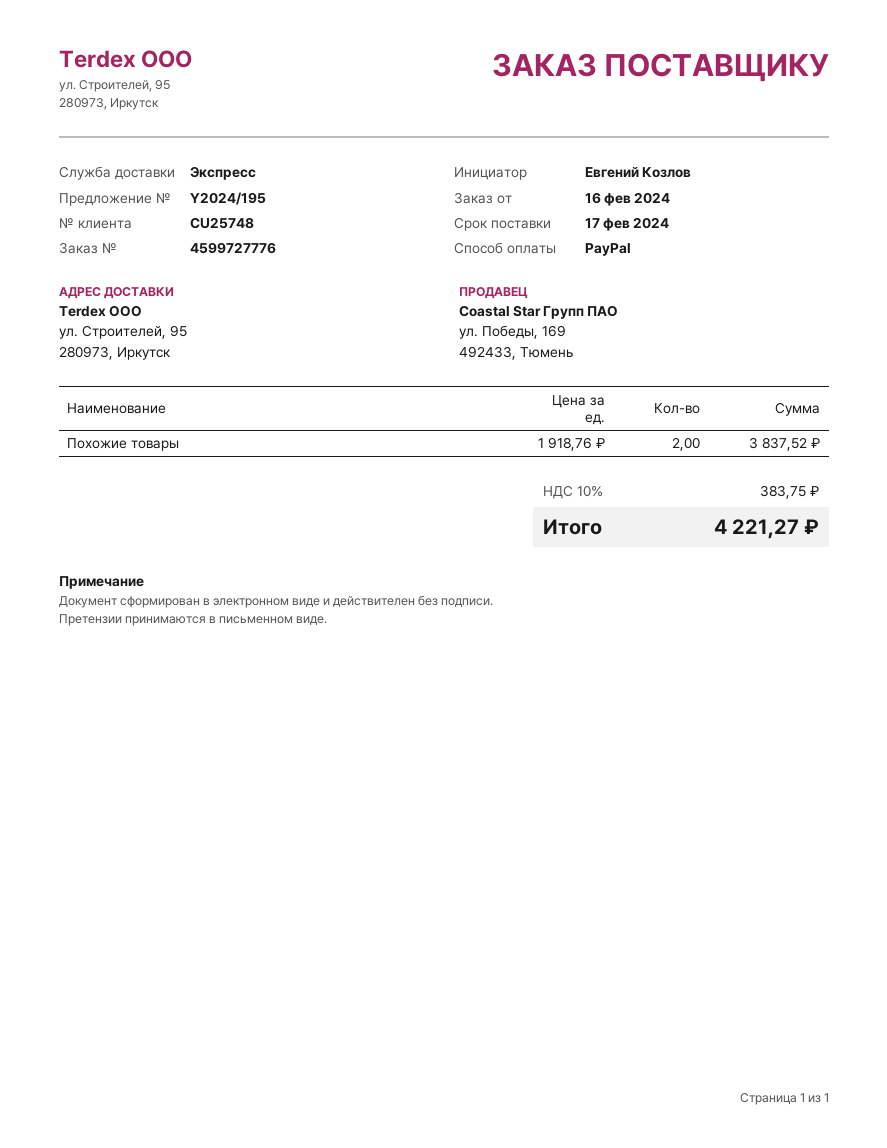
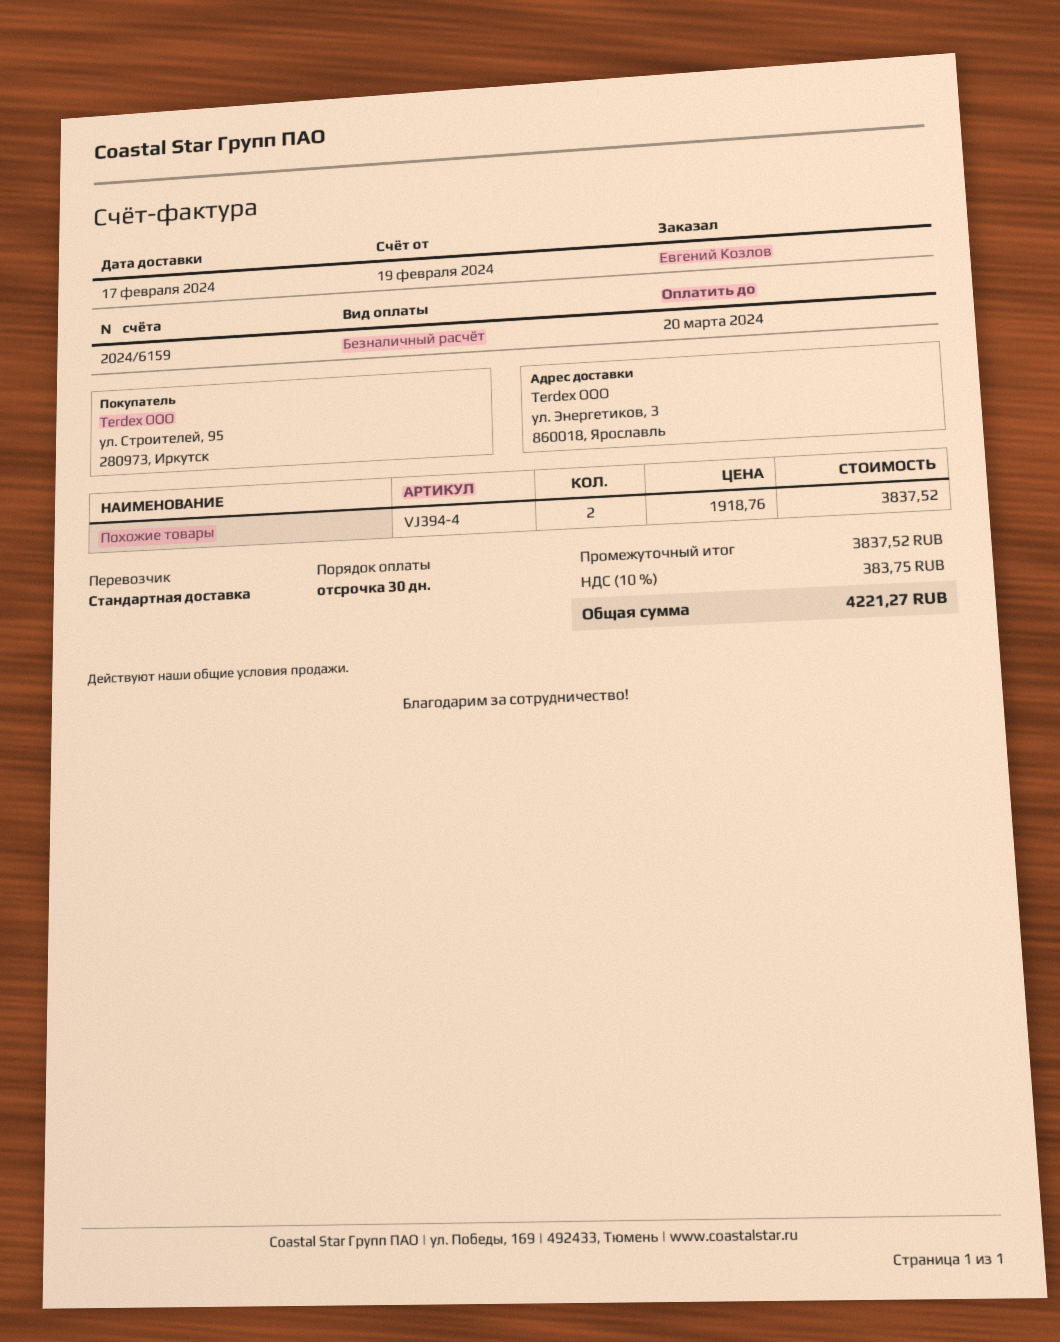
payment method: PayPal -> bank transfer
shipping method: express -> standard
ship to: ул. Строителей, 95, 280973, Иркутск -> ул. Энергетиков, 3, 860018, Ярославль

